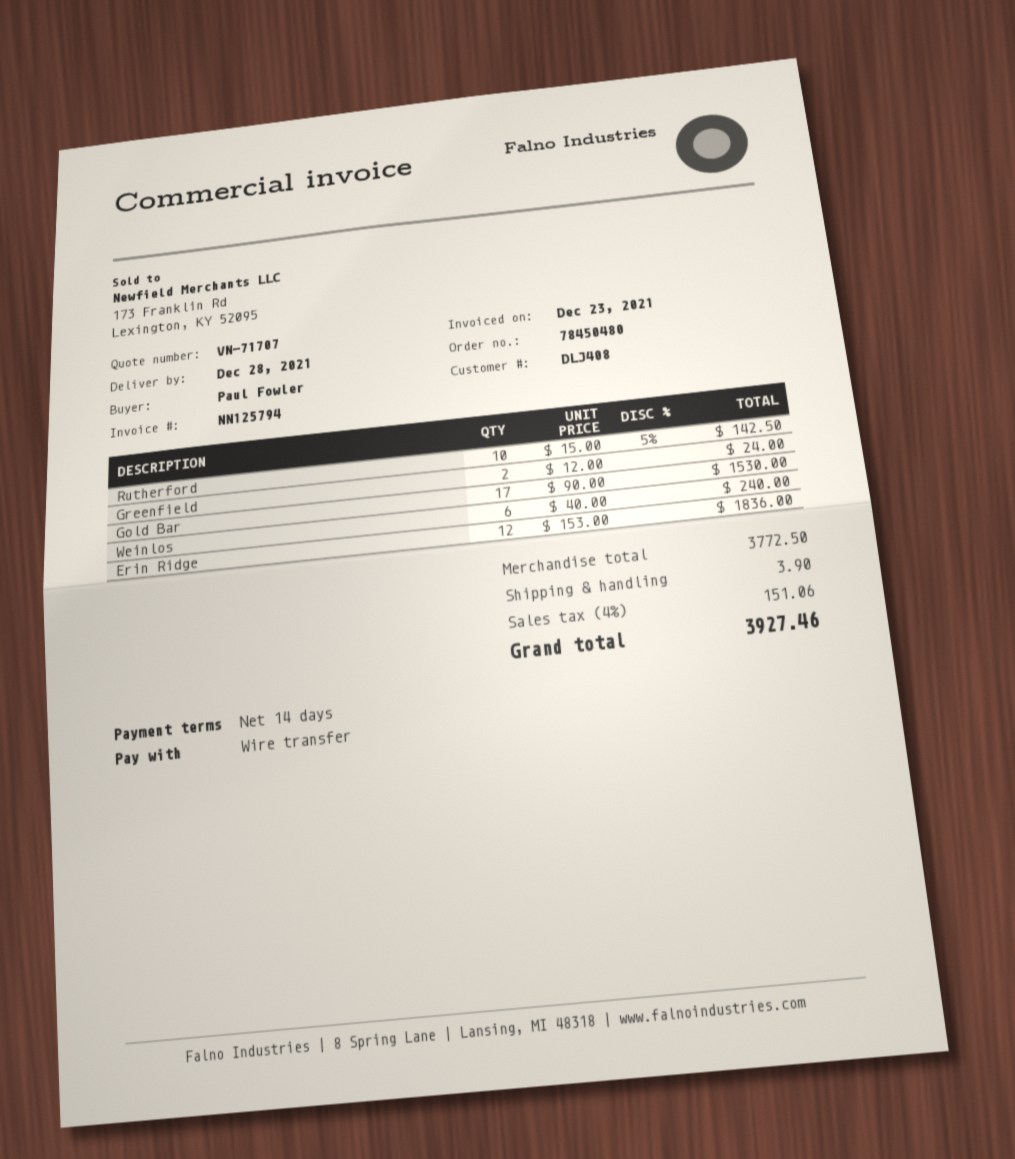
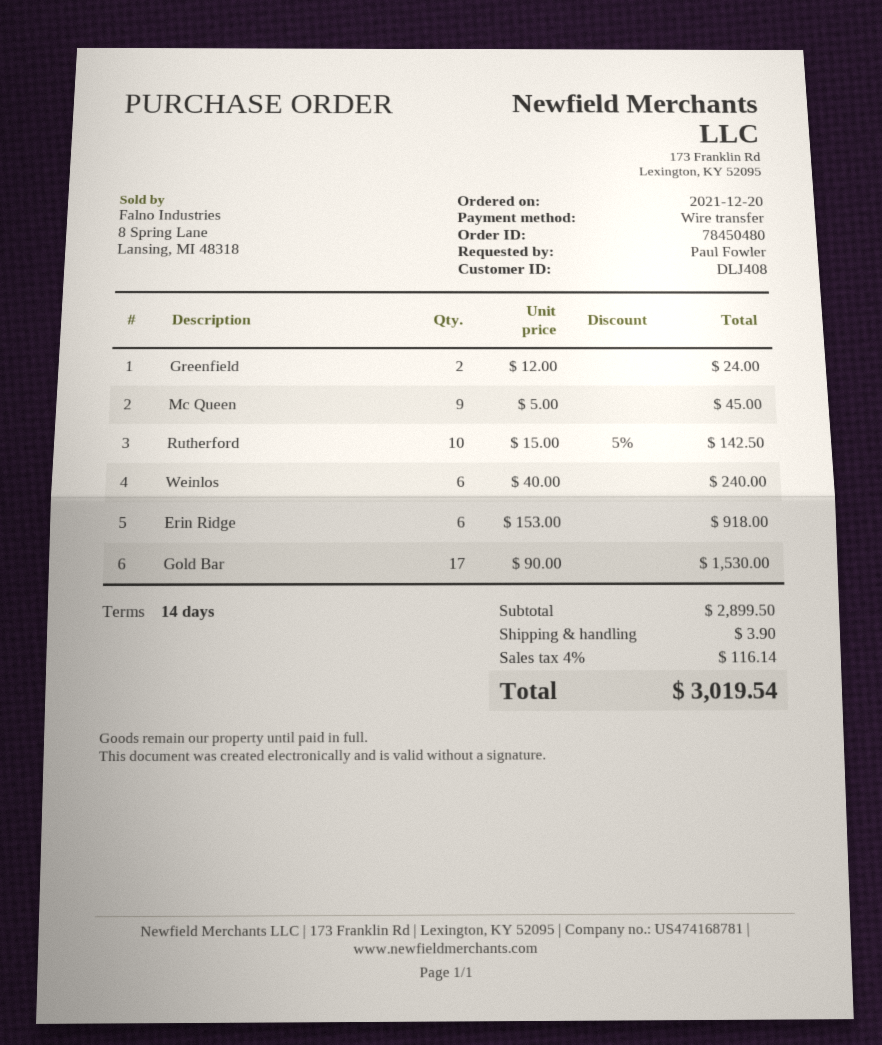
Erin Ridge: 12 x 153.00 = 1836.00 -> 6 x 153.00 = 918.00
Mc Queen: none -> 9 x 5.00 = 45.00
subtotal: 3772.50 -> 2899.50
tax: 4% = 151.06 -> 4% = 116.14
total: 3927.46 -> 3019.54

